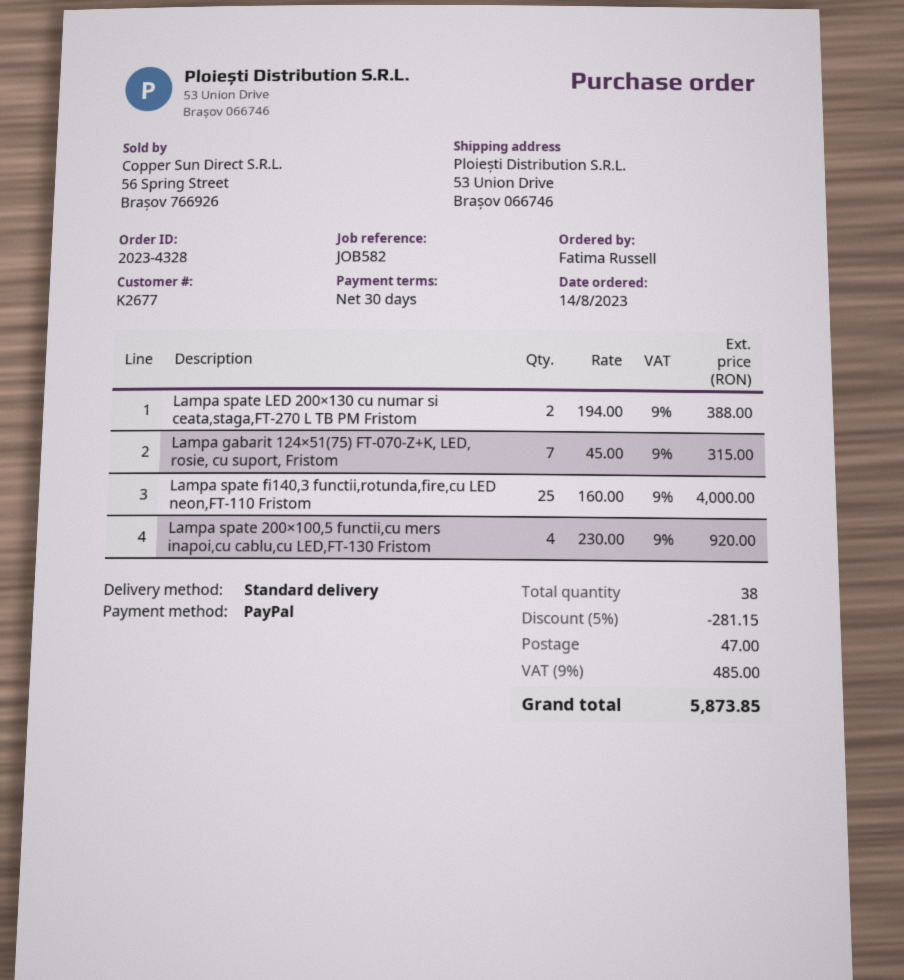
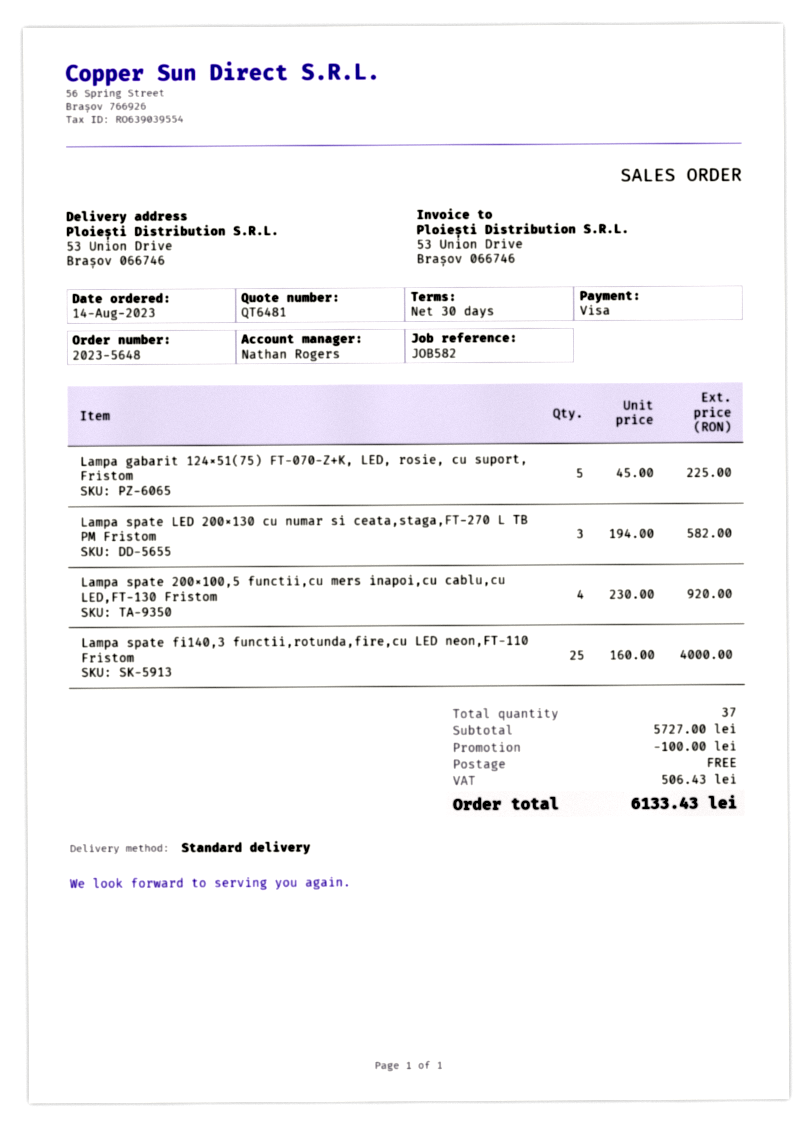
order number: 2023-4328 -> 2023-5648
payment method: PayPal -> Visa
Lampa spate LED 200×130 cu numar si ceata,staga,FT-270 L TB PM Fristom: 2 x 194.00 = 388.00 -> 3 x 194.00 = 582.00
Lampa gabarit 124×51(75) FT-070-Z+K, LED, rosie, cu suport, Fristom: 7 x 45.00 = 315.00 -> 5 x 45.00 = 225.00
total quantity: 38 -> 37
discount: 281.15 -> 100.00
shipping: 47.00 -> 0.00
tax: 485.00 -> 506.43
total: 5873.85 -> 6133.43

